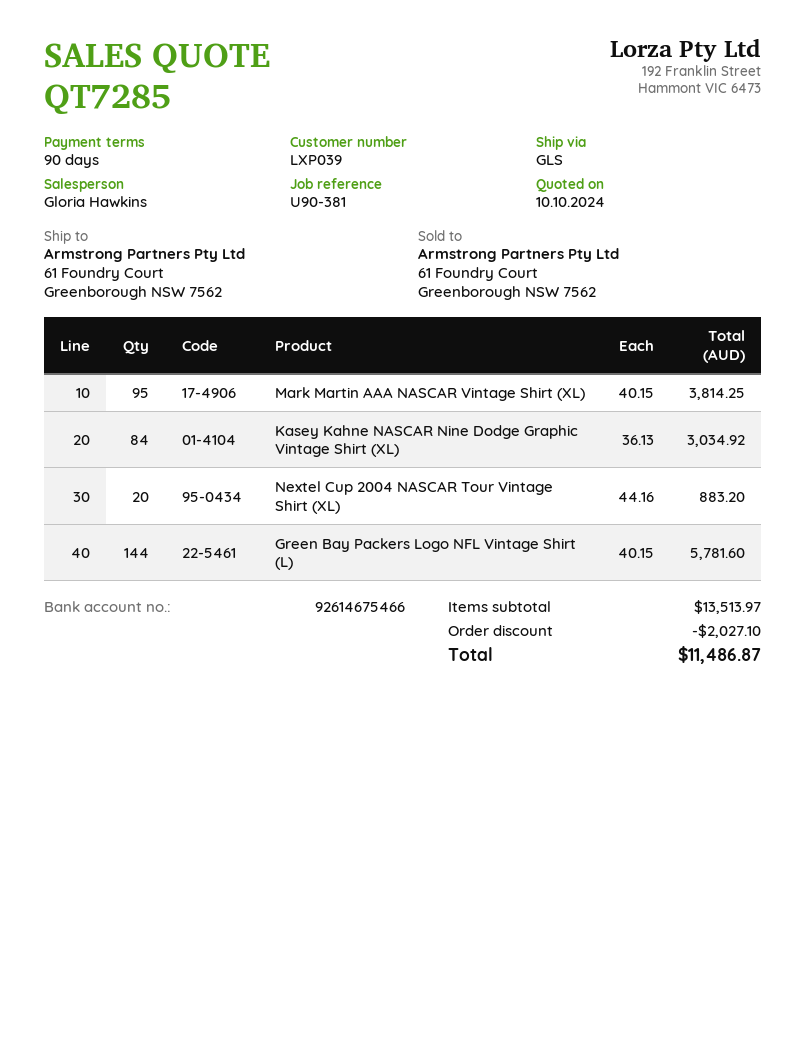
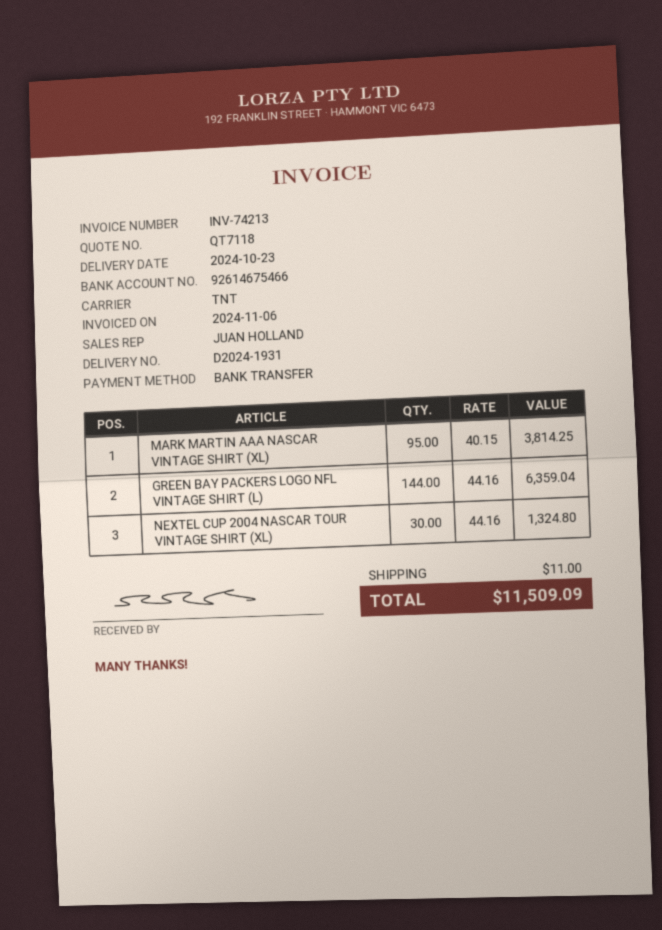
quote number: QT7285 -> QT7118
sales rep: Gloria Hawkins -> JUAN HOLLAND
shipping method: GLS -> TNT
Kasey Kahne NASCAR Nine Dodge Graphic Vintage Shirt (XL): 84 x 36.13 = 3034.92 -> none
Nextel Cup 2004 NASCAR Tour Vintage Shirt (XL): 20 x 44.16 = 883.20 -> 30 x 44.16 = 1324.80
Green Bay Packers Logo NFL Vintage Shirt (L): 144 x 40.15 = 5781.60 -> 144 x 44.16 = 6359.04
discount: 2027.10 -> none
shipping: none -> 11.00
total: 11486.87 -> 11509.09

